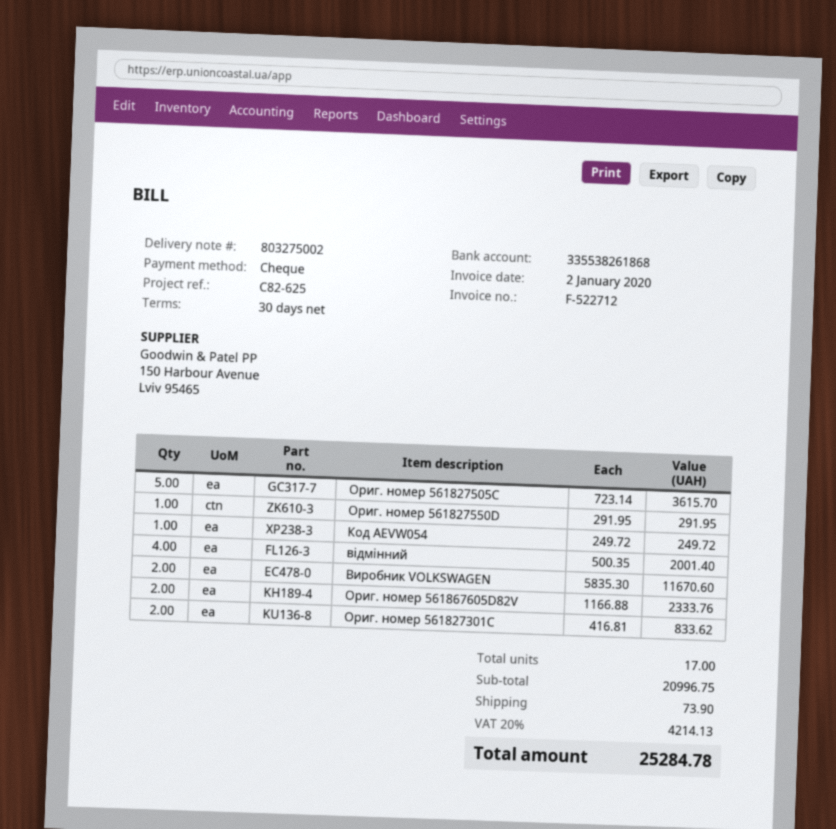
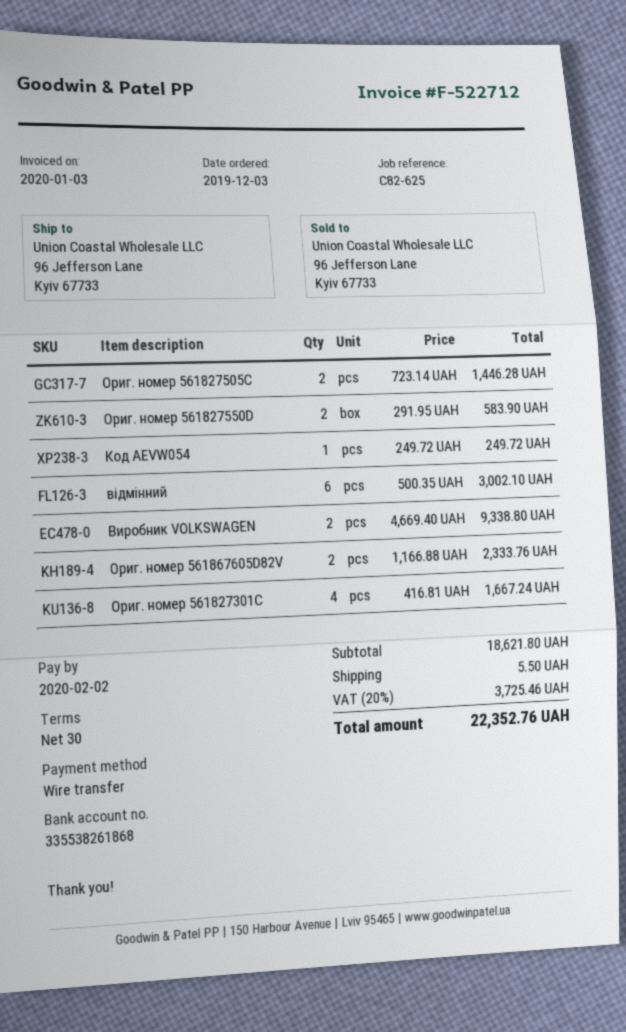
invoice date: 2020-01-02 -> 2020-01-03
payment method: cheque -> bank transfer
Ориг. номер 561827505C: 5 x 723.14 = 3615.70 -> 2 x 723.14 = 1446.28
Ориг. номер 561827550D: 1 x 291.95 = 291.95 -> 2 x 291.95 = 583.90
відмінний: 4 x 500.35 = 2001.40 -> 6 x 500.35 = 3002.10
Виробник VOLKSWAGEN: 2 x 5835.30 = 11670.60 -> 2 x 4669.40 = 9338.80
Ориг. номер 561827301C: 2 x 416.81 = 833.62 -> 4 x 416.81 = 1667.24
subtotal: 20996.75 -> 18621.80
shipping: 73.90 -> 5.50
tax: 20% = 4214.13 -> 20% = 3725.46
total: 25284.78 -> 22352.76

